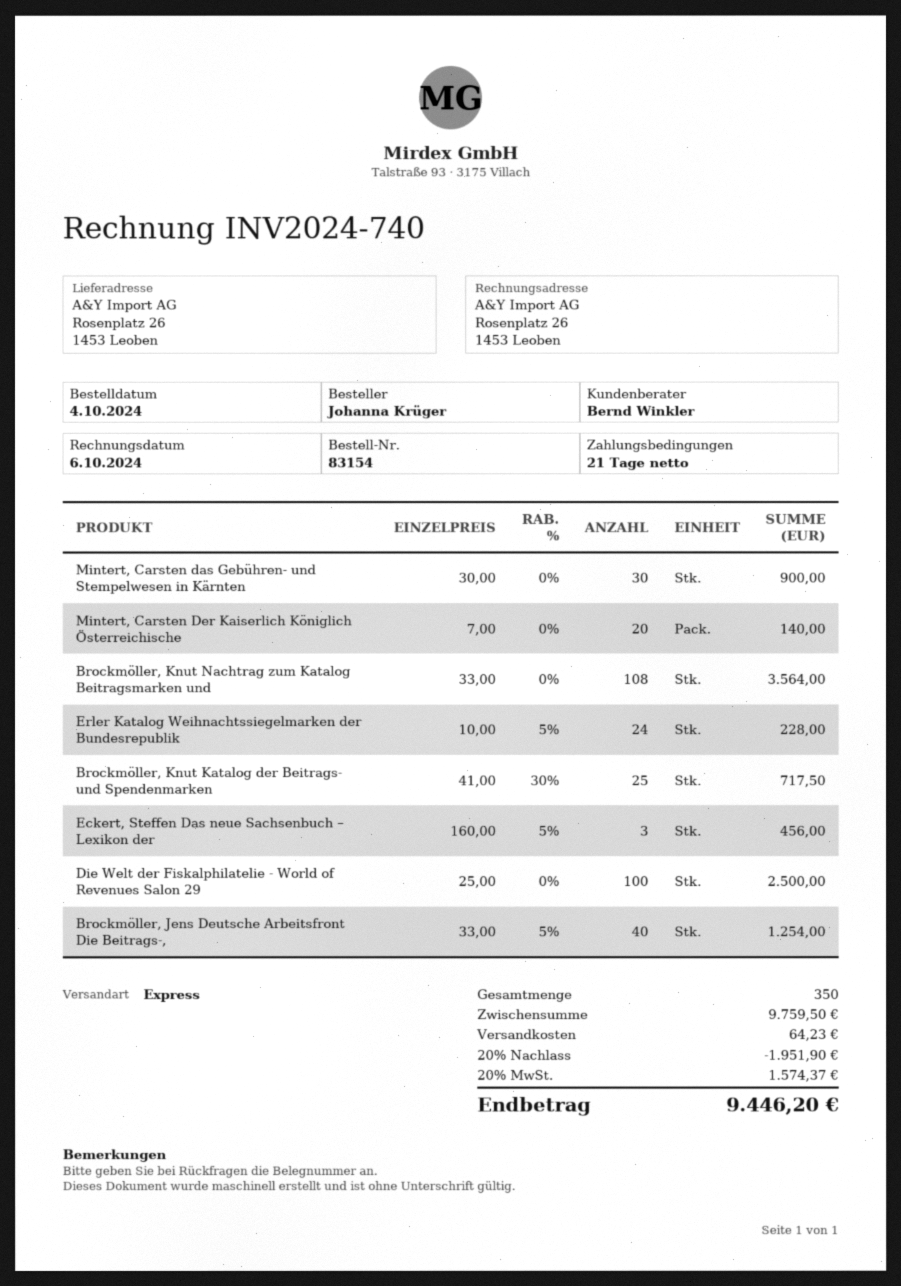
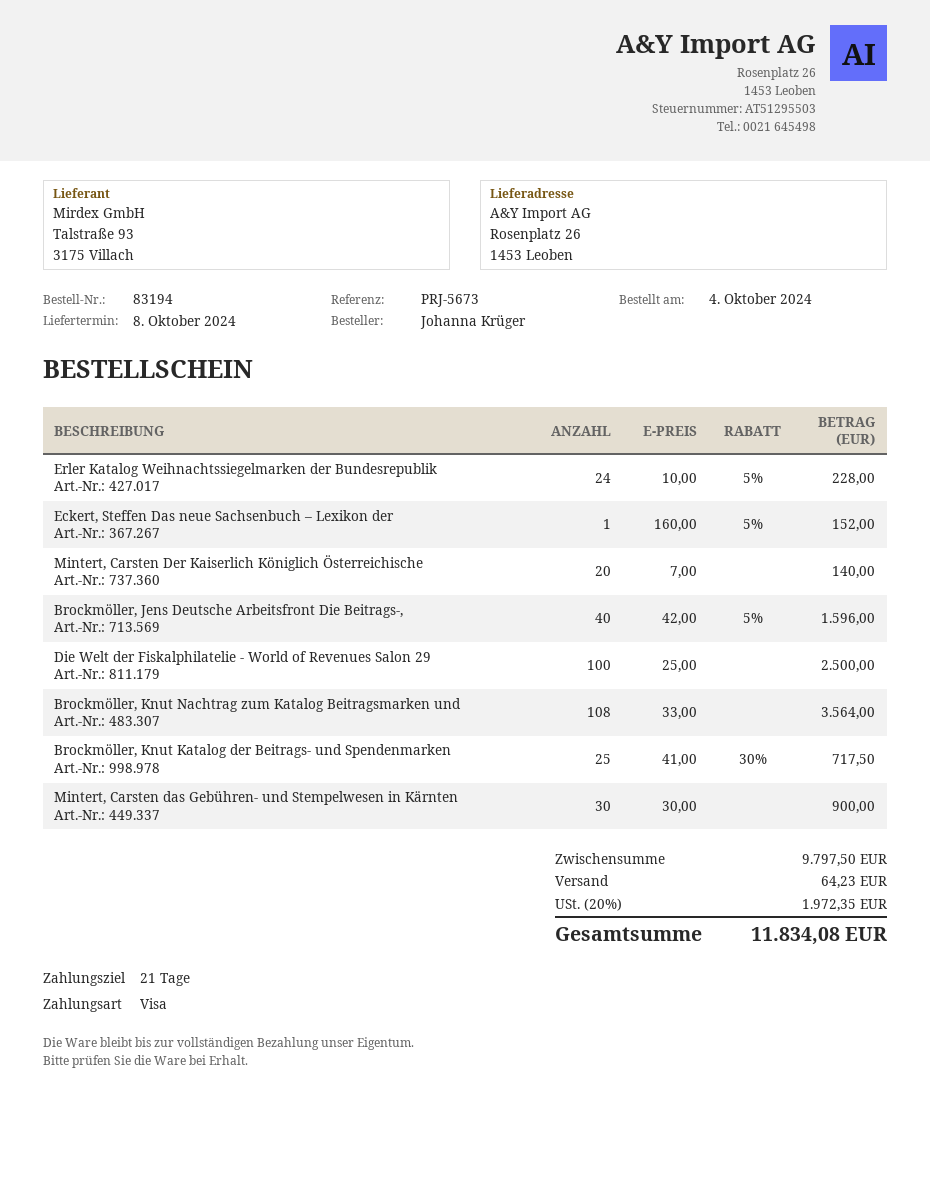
order number: 83154 -> 83194
Eckert, Steffen Das neue Sachsenbuch – Lexikon der: 3 x 160.00 - 5% = 456.00 -> 1 x 160.00 - 5% = 152.00
Brockmöller, Jens Deutsche Arbeitsfront Die Beitrags-,: 40 x 33.00 - 5% = 1254.00 -> 40 x 42.00 - 5% = 1596.00
subtotal: 9759.50 -> 9797.50
discount: 20% = 1951.90 -> none
tax: 20% = 1574.37 -> 20% = 1972.35
total: 9446.20 -> 11834.08

